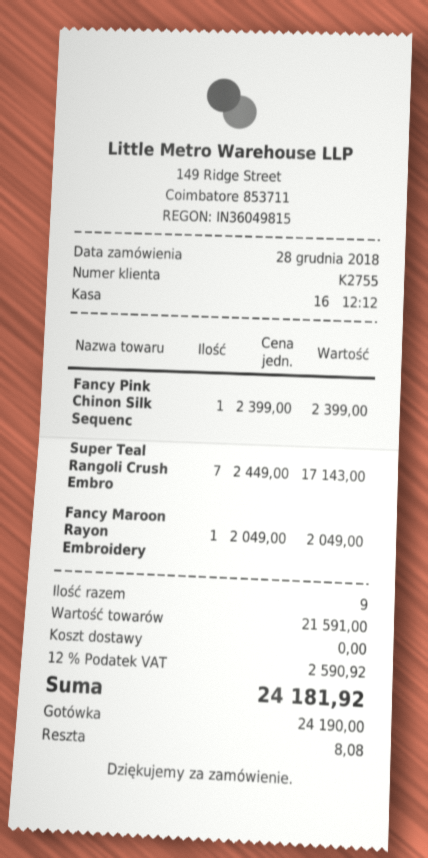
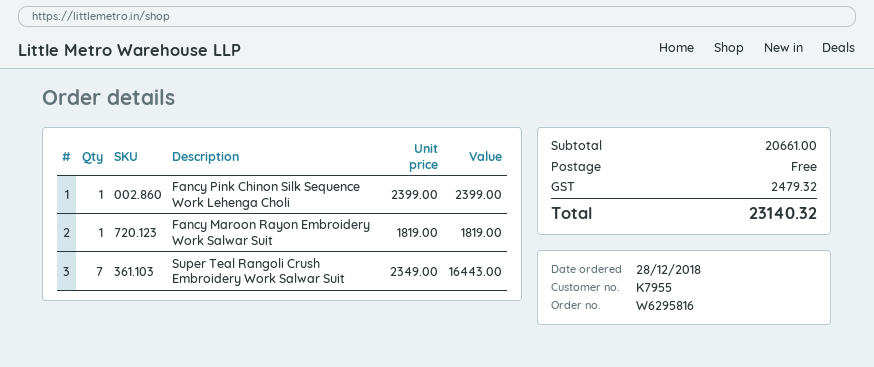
customer number: K2755 -> K7955
Super Teal Rangoli Crush Embro: 7 x 2449.00 = 17143.00 -> 7 x 2349.00 = 16443.00
Fancy Maroon Rayon Embroidery: 1 x 2049.00 = 2049.00 -> 1 x 1819.00 = 1819.00
subtotal: 21591.00 -> 20661.00
tax: 2590.92 -> 2479.32
total: 24181.92 -> 23140.32

